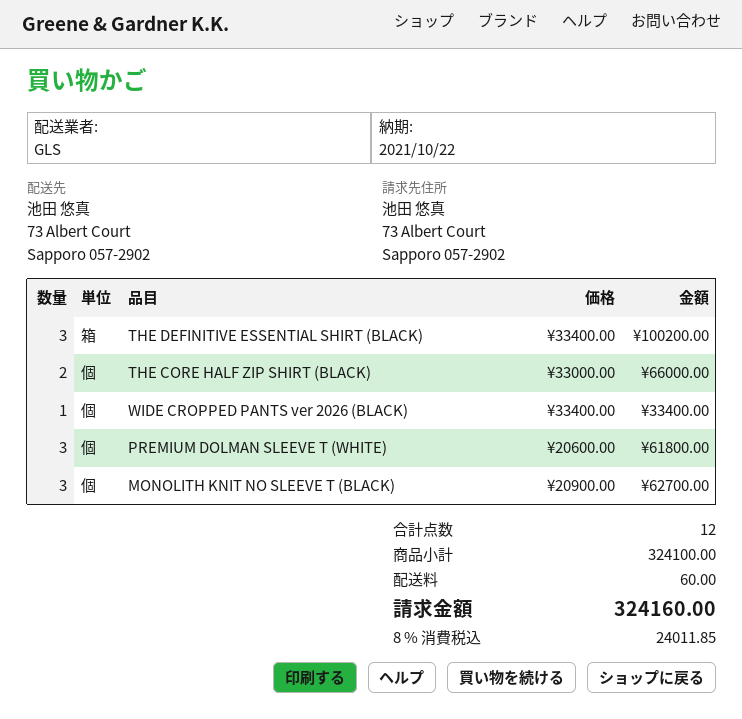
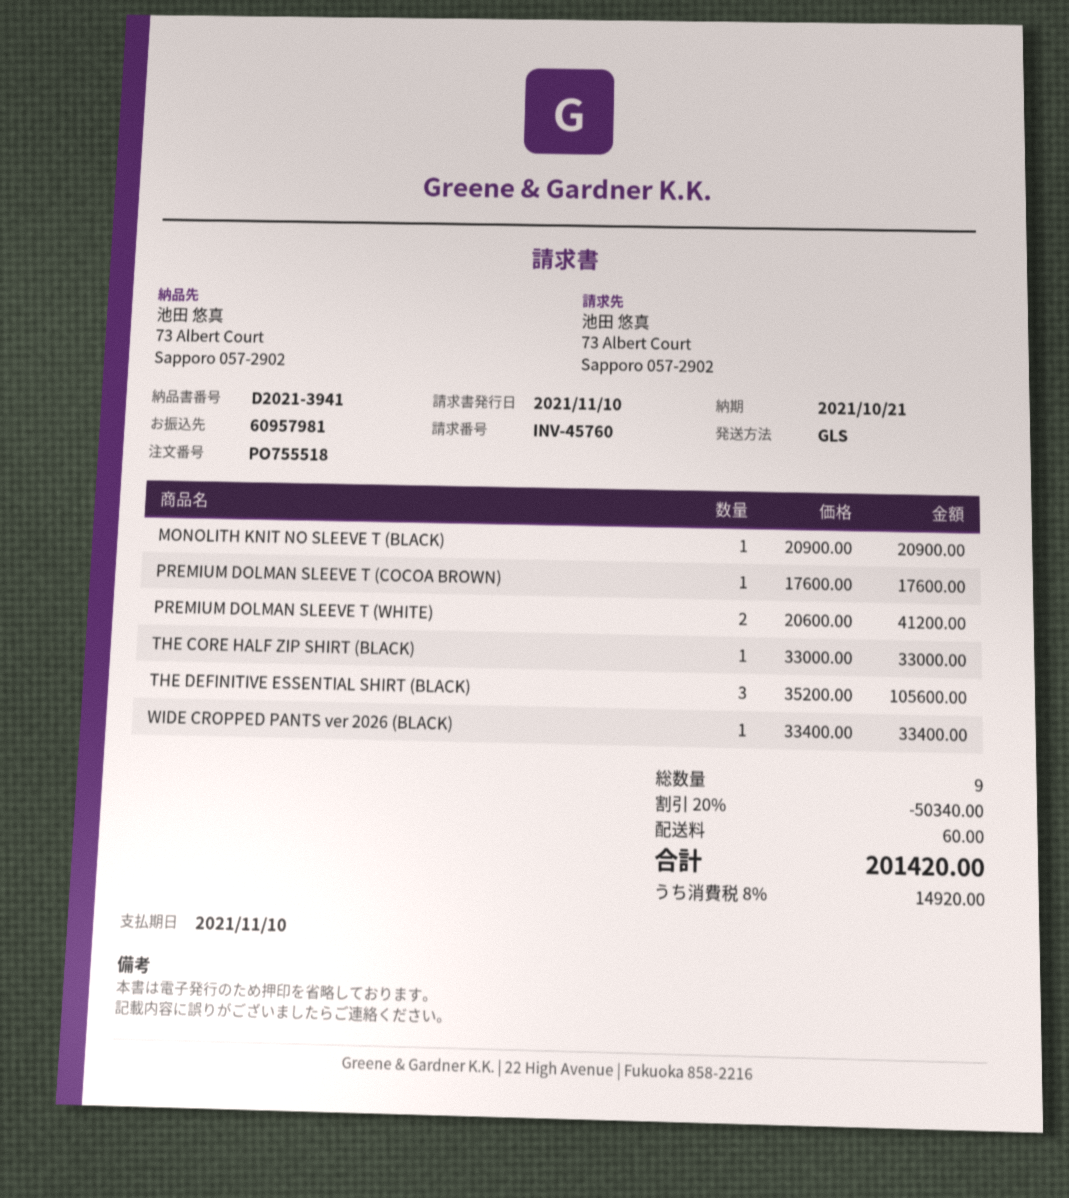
delivery date: 2021-10-22 -> 2021-10-21
THE DEFINITIVE ESSENTIAL SHIRT (BLACK): 3 x 33400.00 = 100200.00 -> 3 x 35200.00 = 105600.00
THE CORE HALF ZIP SHIRT (BLACK): 2 x 33000.00 = 66000.00 -> 1 x 33000.00 = 33000.00
PREMIUM DOLMAN SLEEVE T (WHITE): 3 x 20600.00 = 61800.00 -> 2 x 20600.00 = 41200.00
MONOLITH KNIT NO SLEEVE T (BLACK): 3 x 20900.00 = 62700.00 -> 1 x 20900.00 = 20900.00
PREMIUM DOLMAN SLEEVE T (COCOA BROWN): none -> 1 x 17600.00 = 17600.00
total quantity: 12 -> 9
discount: none -> 20% = 50340.00
tax: 8% = 24011.85 -> 8% = 14920.00
total: 324160.00 -> 201420.00

